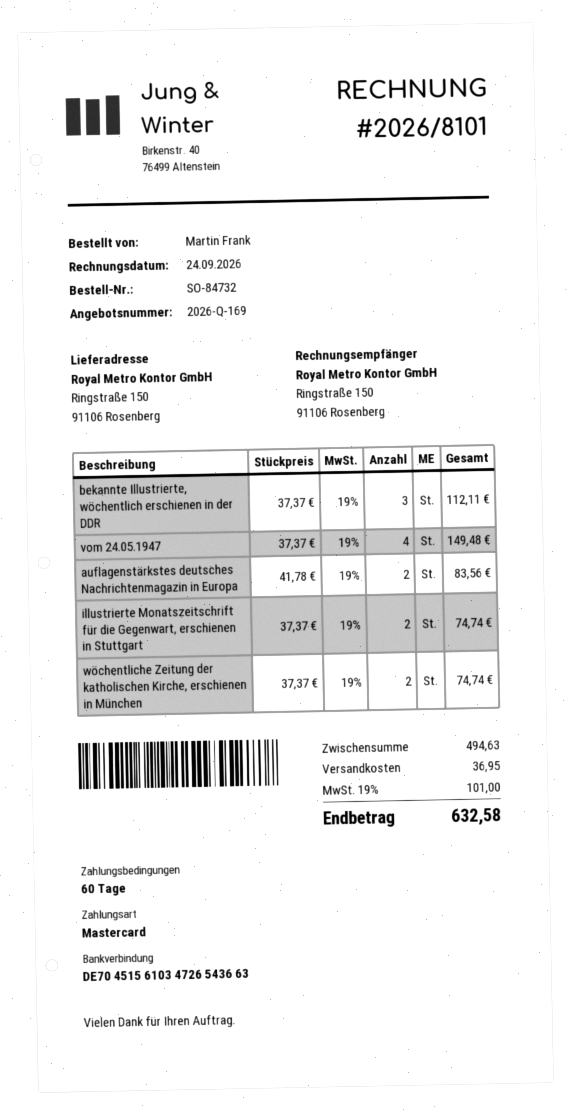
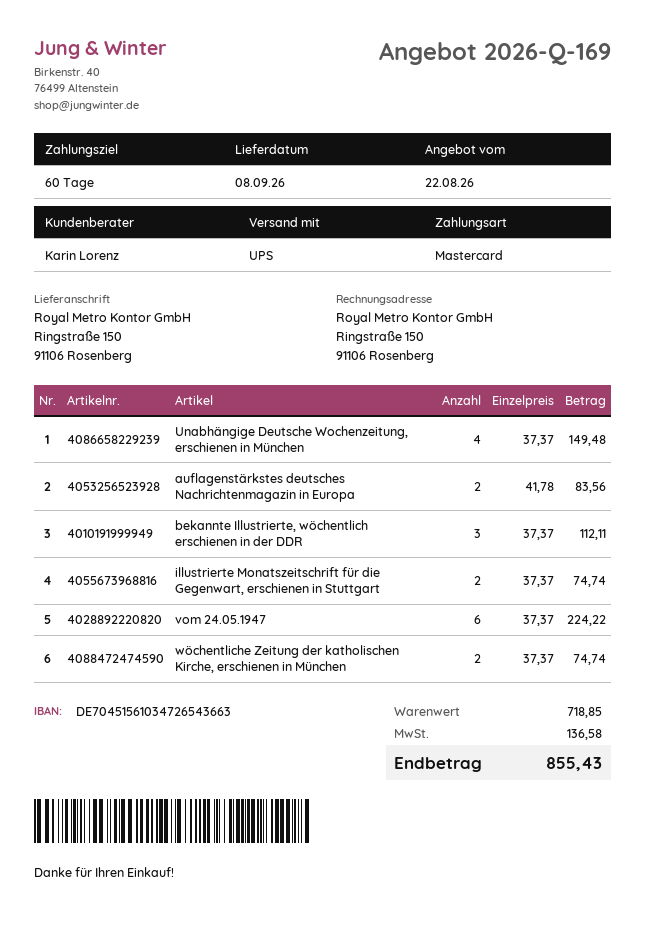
vom 24.05.1947: 4 x 37.37 = 149.48 -> 6 x 37.37 = 224.22
Unabhängige Deutsche Wochenzeitung, erschienen in München: none -> 4 x 37.37 = 149.48
subtotal: 494.63 -> 718.85
shipping: 36.95 -> none
tax: 101.00 -> 136.58
total: 632.58 -> 855.43

